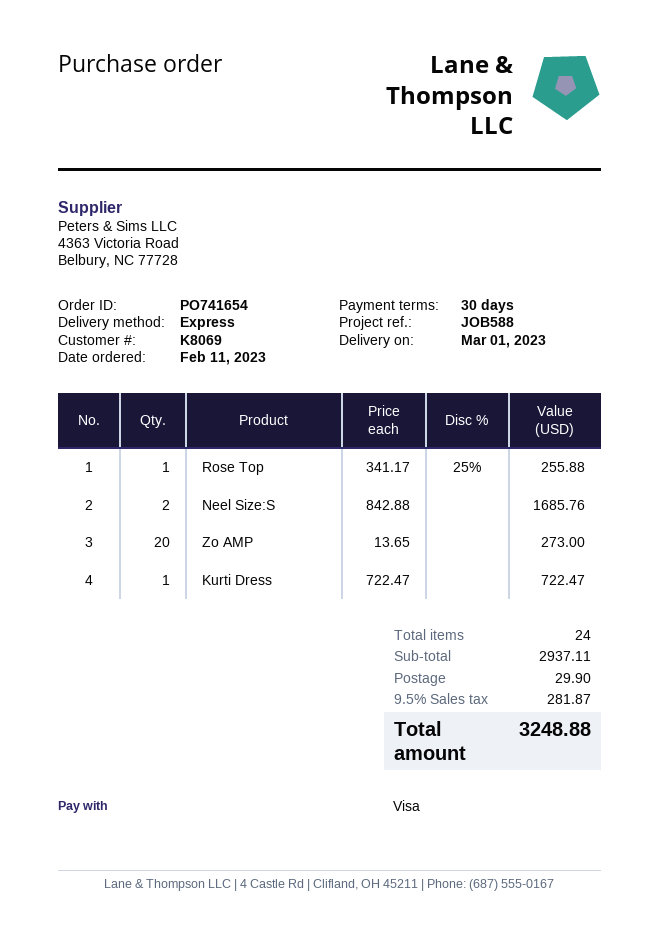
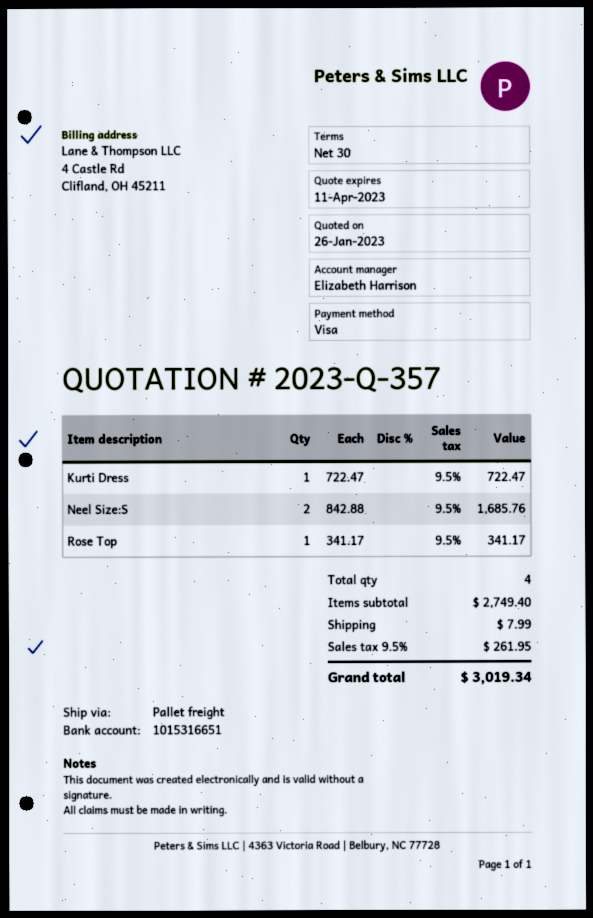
shipping method: express -> pallet freight
Rose Top: 1 x 341.17 - 25% = 255.88 -> 1 x 341.17 = 341.17
Zo AMP: 20 x 13.65 = 273.00 -> none
total quantity: 24 -> 4
subtotal: 2937.11 -> 2749.40
shipping: 29.90 -> 7.99
tax: 9.5% = 281.87 -> 9.5% = 261.95
total: 3248.88 -> 3019.34

